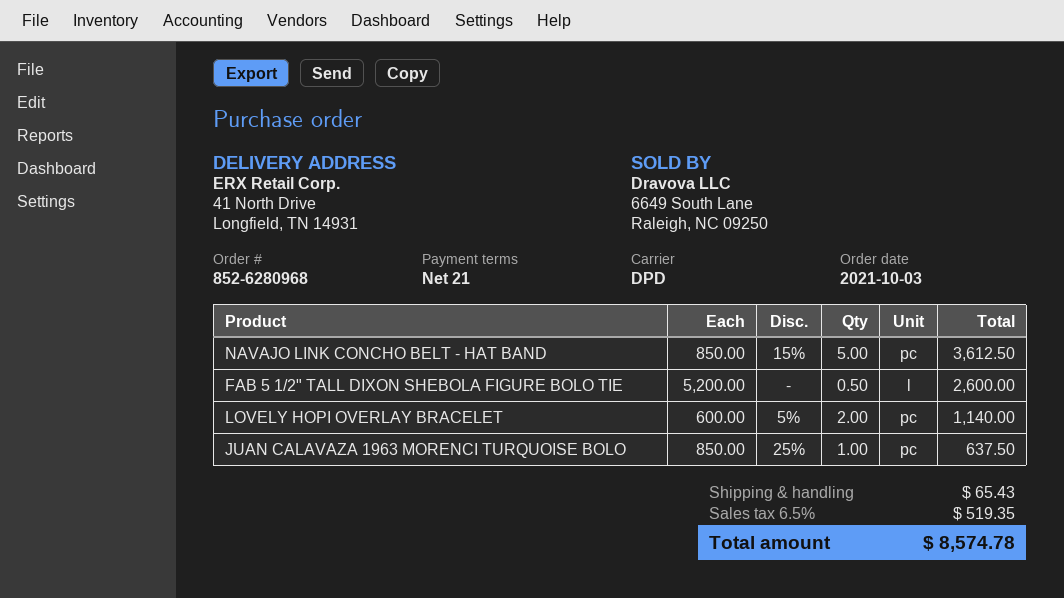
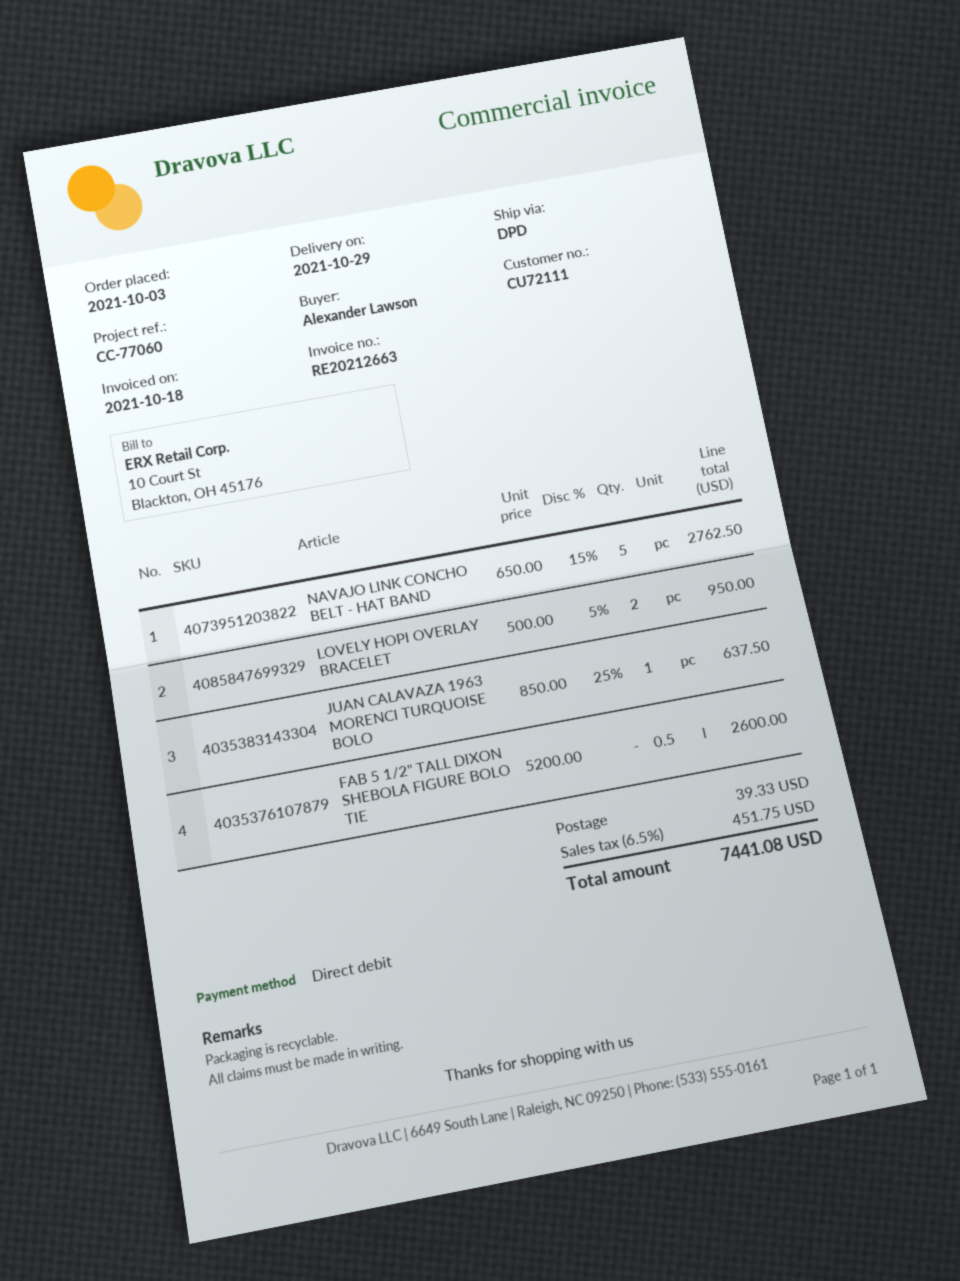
NAVAJO LINK CONCHO BELT - HAT BAND: 5 x 850.00 - 15% = 3612.50 -> 5 x 650.00 - 15% = 2762.50
LOVELY HOPI OVERLAY BRACELET: 2 x 600.00 - 5% = 1140.00 -> 2 x 500.00 - 5% = 950.00
shipping: 65.43 -> 39.33
tax: 6.5% = 519.35 -> 6.5% = 451.75
total: 8574.78 -> 7441.08

